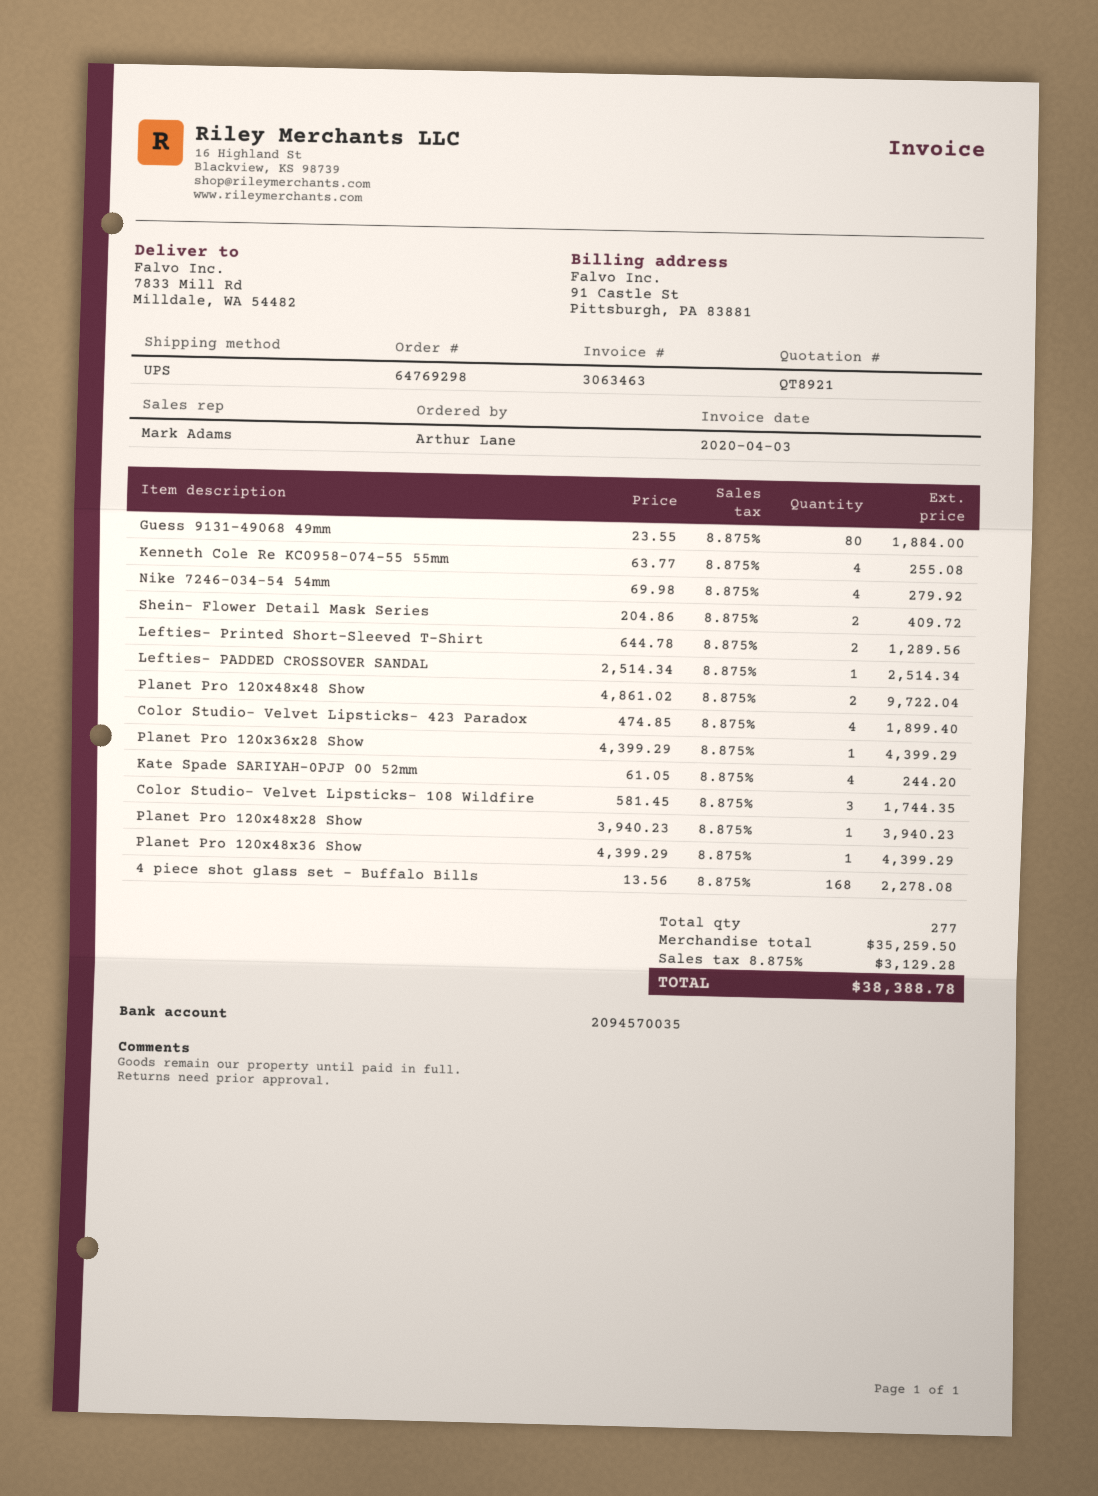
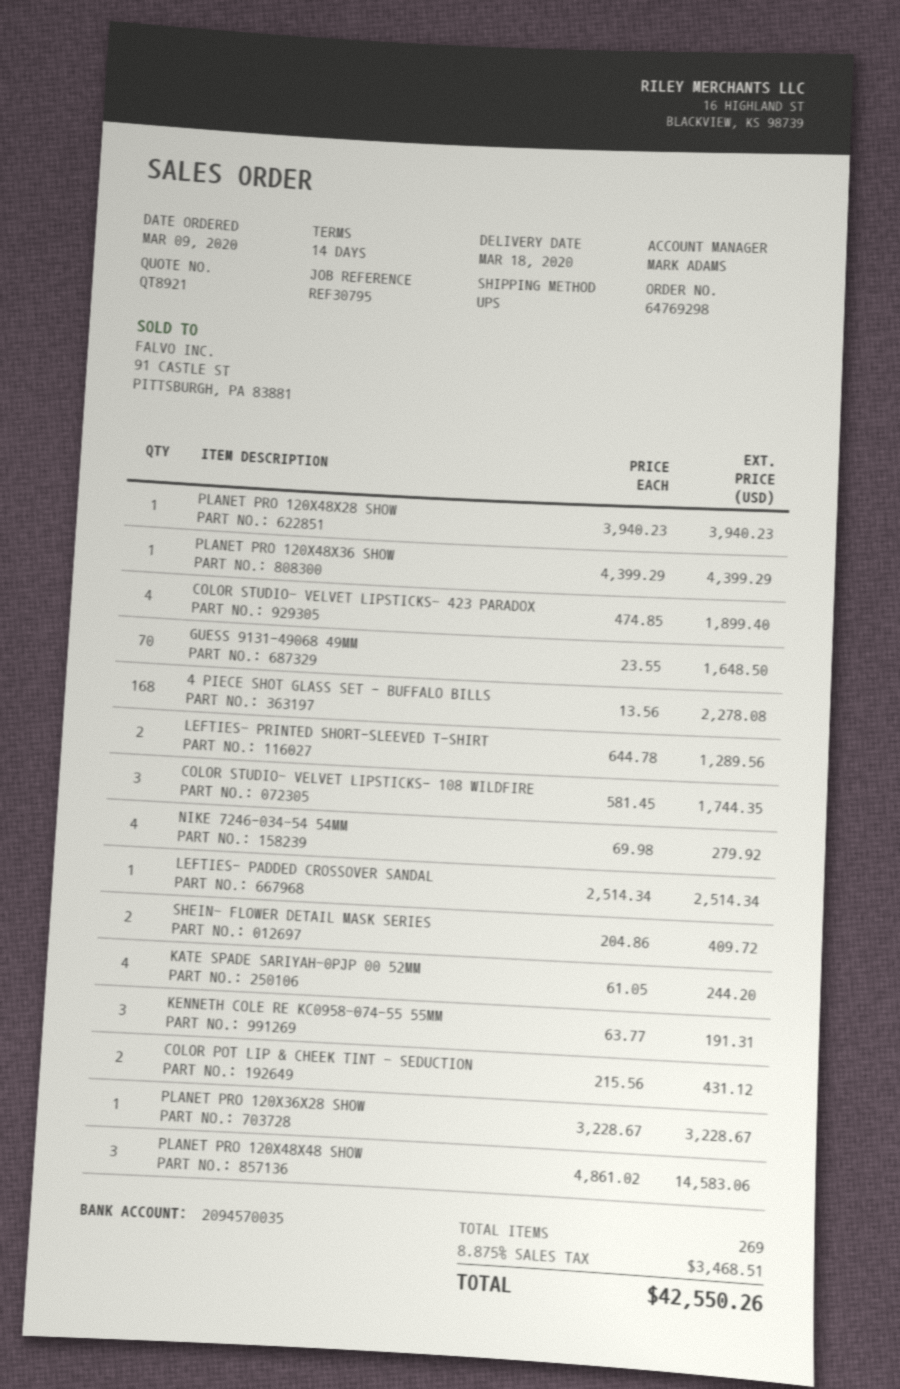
Guess 9131-49068 49mm: 80 x 23.55 = 1884.00 -> 70 x 23.55 = 1648.50
Kenneth Cole Re KC0958-074-55 55mm: 4 x 63.77 = 255.08 -> 3 x 63.77 = 191.31
Planet Pro 120x48x48 Show: 2 x 4861.02 = 9722.04 -> 3 x 4861.02 = 14583.06
Planet Pro 120x36x28 Show: 1 x 4399.29 = 4399.29 -> 1 x 3228.67 = 3228.67
COLOR POT LIP & CHEEK TINT - SEDUCTION: none -> 2 x 215.56 = 431.12
total quantity: 277 -> 269
tax: 8.875% = 3129.28 -> 8.875% = 3468.51
total: 38388.78 -> 42550.26

